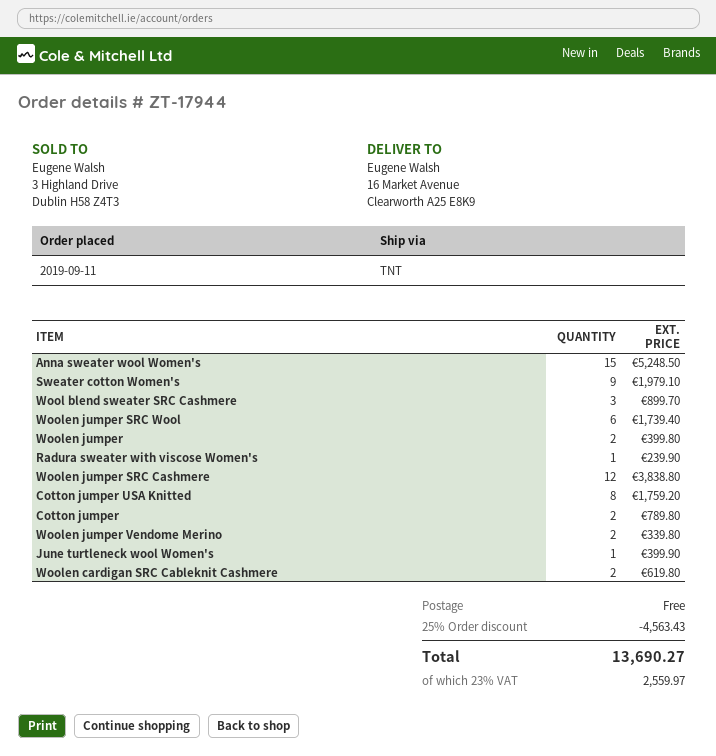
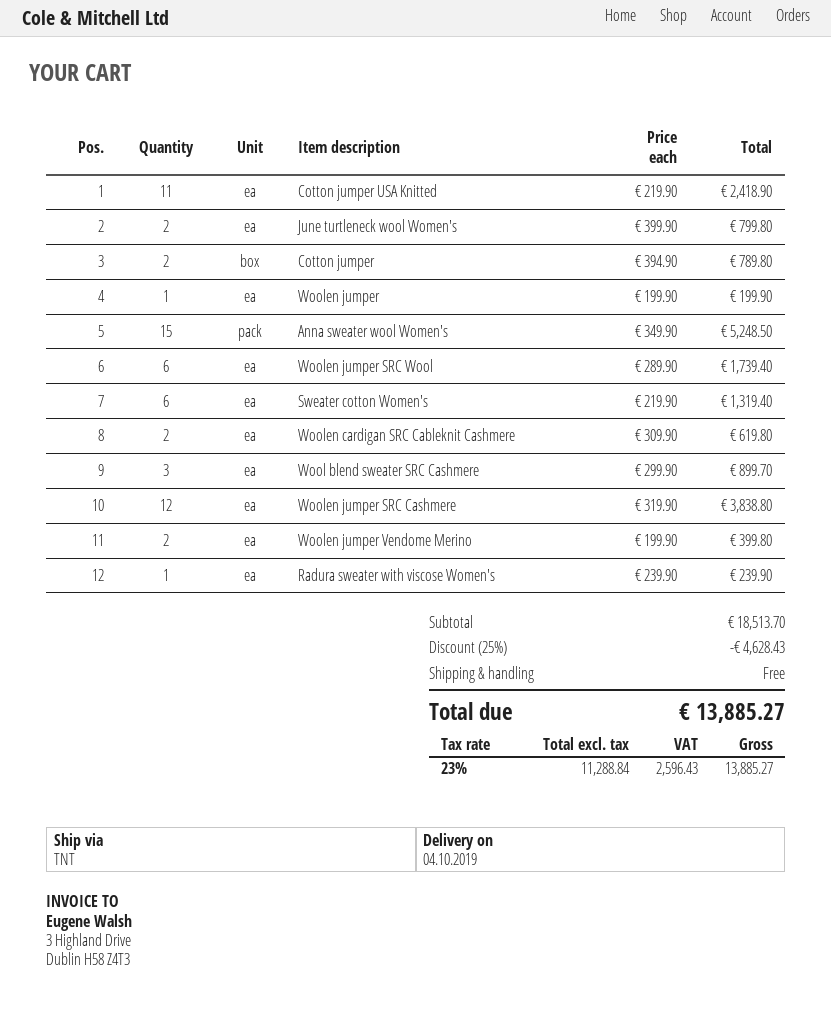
Sweater cotton Women's: 9 for 1979.10 -> 6 for 1319.40
Woolen jumper: 2 for 399.80 -> 1 for 199.90
Cotton jumper USA Knitted: 8 for 1759.20 -> 11 for 2418.90
Woolen jumper Vendome Merino: 2 for 339.80 -> 2 for 399.80
June turtleneck wool Women's: 1 for 399.90 -> 2 for 799.80
discount: 25% = 4563.43 -> 25% = 4628.43
tax: 23% = 2559.97 -> 23% = 2596.43
total: 13690.27 -> 13885.27

